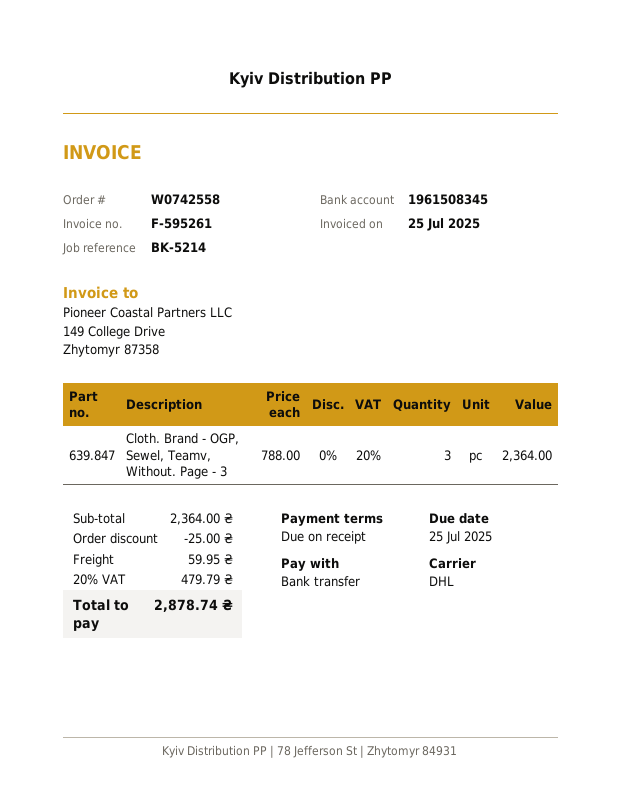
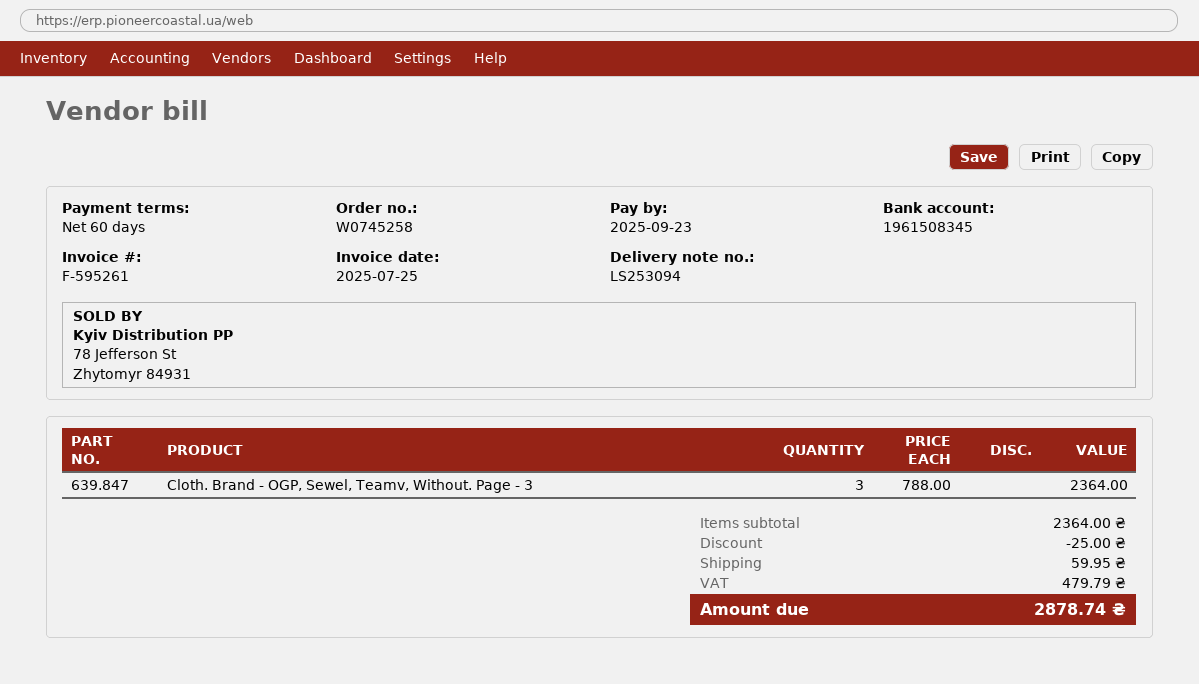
order number: W0742558 -> W0745258
payment terms: on receipt -> 60 days
due date: 2025-07-25 -> 2025-09-23

